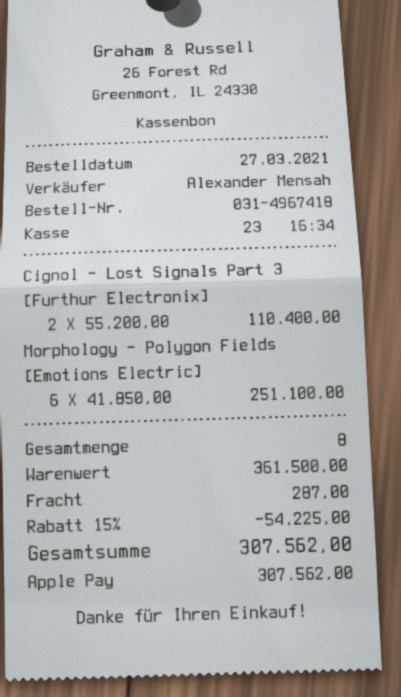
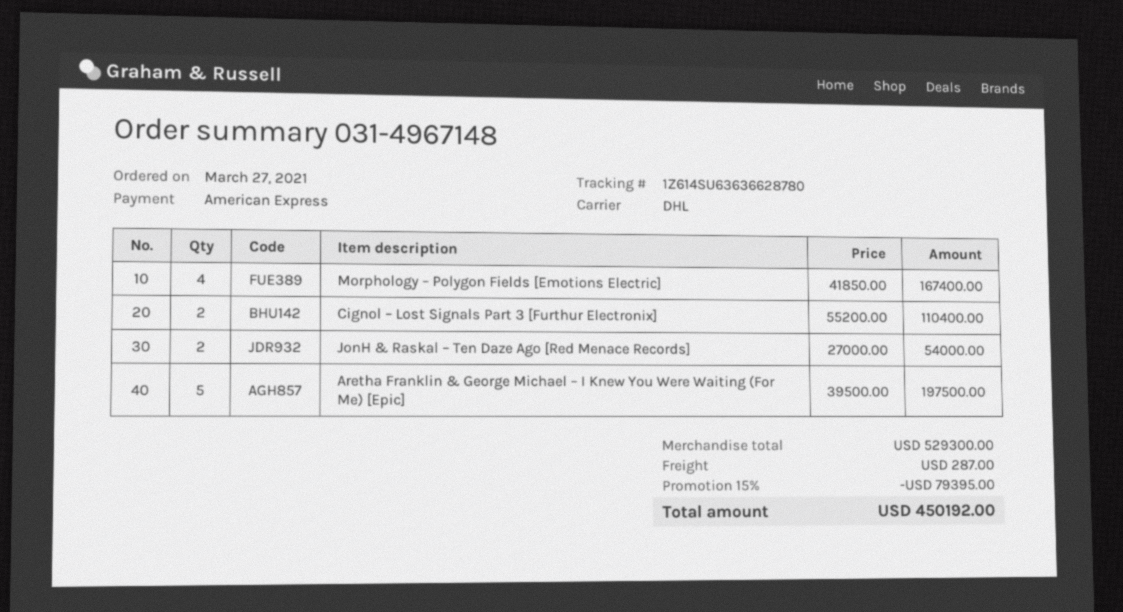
order number: 031-4967418 -> 031-4967148
payment method: Apple Pay -> American Express
Morphology – Polygon Fields [Emotions Electric]: 6 x 41850.00 = 251100.00 -> 4 x 41850.00 = 167400.00
JonH & Raskal – Ten Daze Ago [Red Menace Records]: none -> 2 x 27000.00 = 54000.00
Aretha Franklin & George Michael – I Knew You Were Waiting (For Me) [Epic]: none -> 5 x 39500.00 = 197500.00
subtotal: 361500.00 -> 529300.00
discount: 15% = 54225.00 -> 15% = 79395.00
total: 307562.00 -> 450192.00

